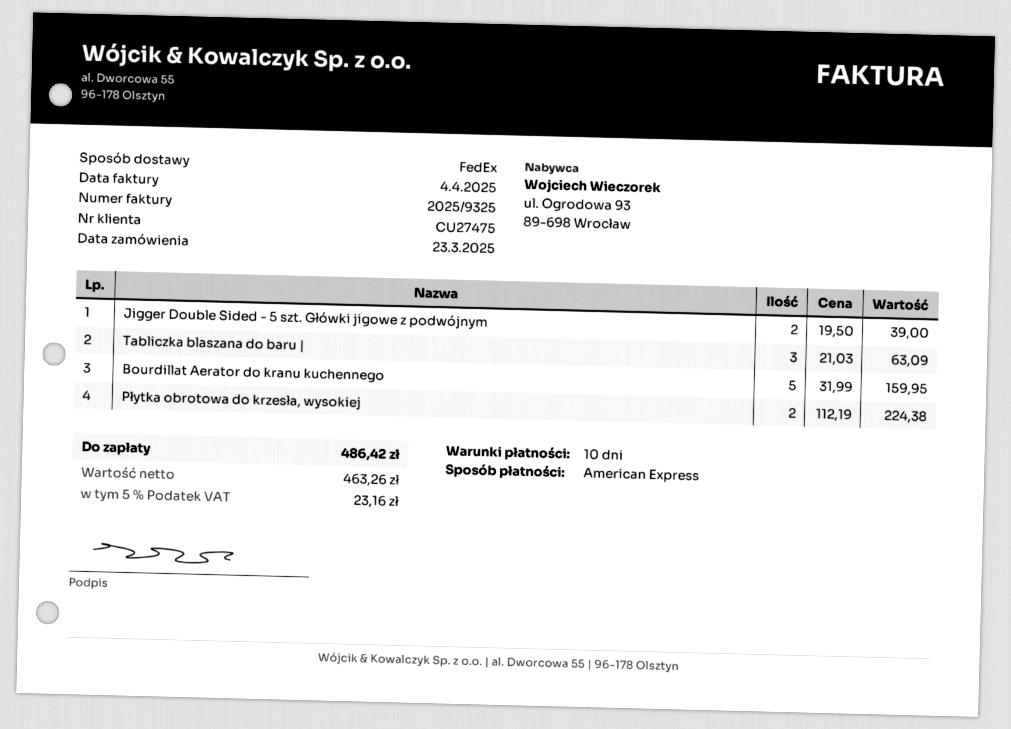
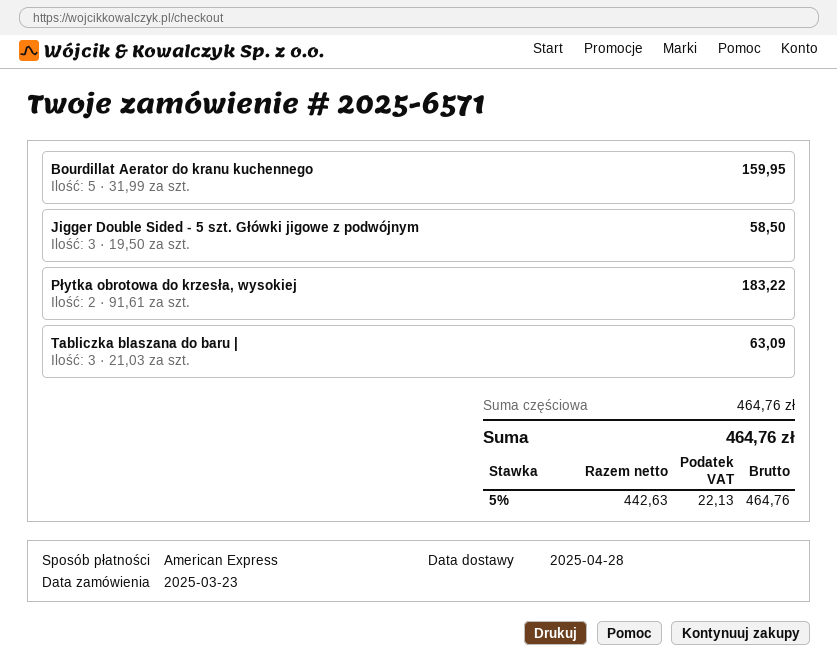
Jigger Double Sided - 5 szt. Główki jigowe z podwójnym: 2 x 19.50 = 39.00 -> 3 x 19.50 = 58.50
Płytka obrotowa do krzesła, wysokiej: 2 x 112.19 = 224.38 -> 2 x 91.61 = 183.22
net: 463.26 -> 442.63
tax: 5% = 23.16 -> 5% = 22.13
total: 486.42 -> 464.76

